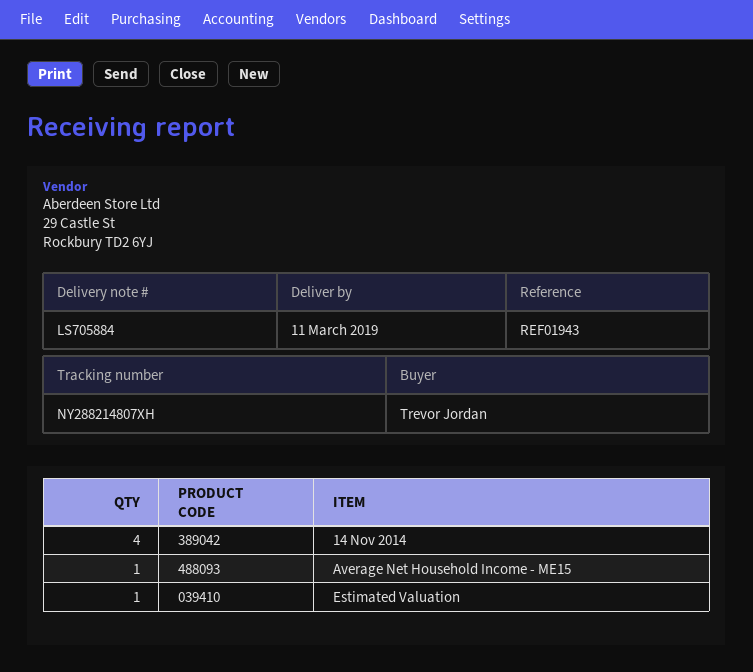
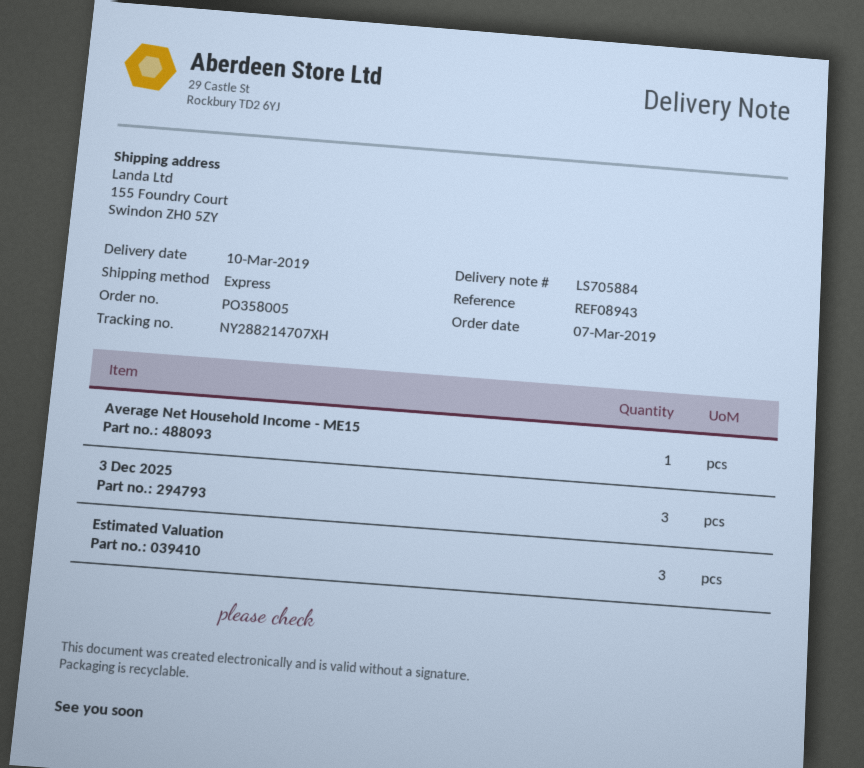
delivery date: 2019-03-11 -> 2019-03-10
reference: REF01943 -> REF08943
tracking number: NY288214807XH -> NY288214707XH
14 Nov 2014: 4 -> none
Estimated Valuation: 1 -> 3
3 Dec 2025: none -> 3

